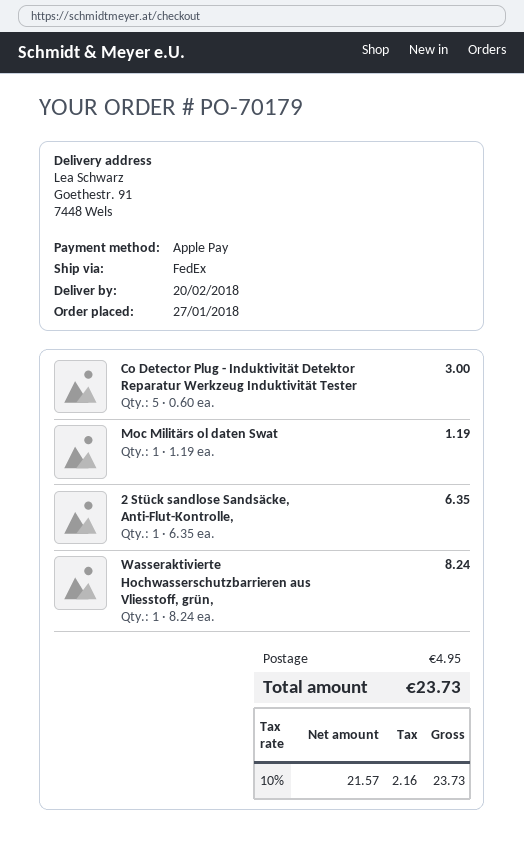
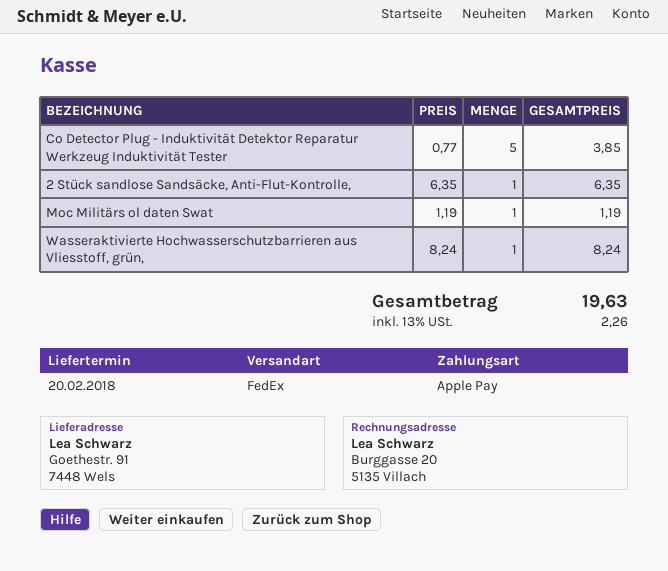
Co Detector Plug - Induktivität Detektor Reparatur Werkzeug Induktivität Tester: 5 x 0.60 = 3.00 -> 5 x 0.77 = 3.85
shipping: 4.95 -> none
tax: 10% = 2.16 -> 13% = 2.26
total: 23.73 -> 19.63

